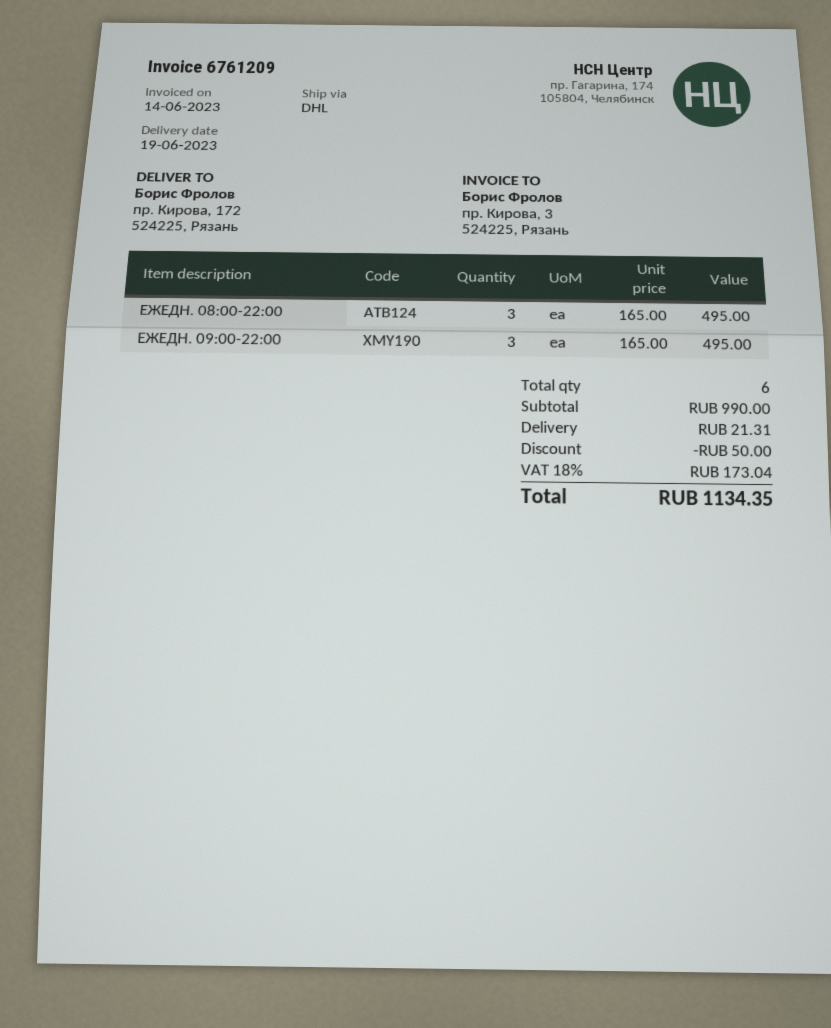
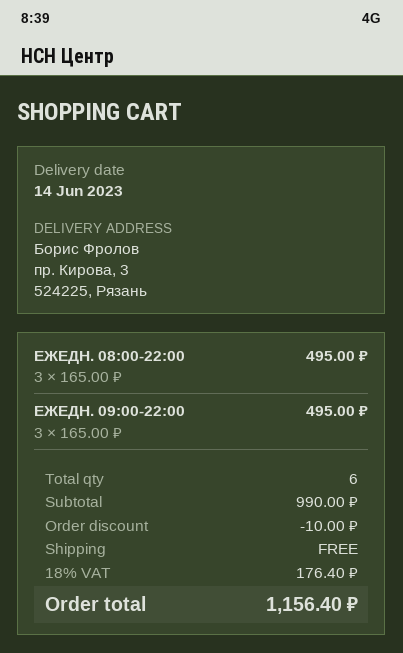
delivery date: 2023-06-19 -> 2023-06-14
ship to: пр. Кирова, 172, 524225, Рязань -> пр. Кирова, 3, 524225, Рязань
discount: 50.00 -> 10.00
shipping: 21.31 -> 0.00
tax: 18% = 173.04 -> 18% = 176.40
total: 1134.35 -> 1156.40

